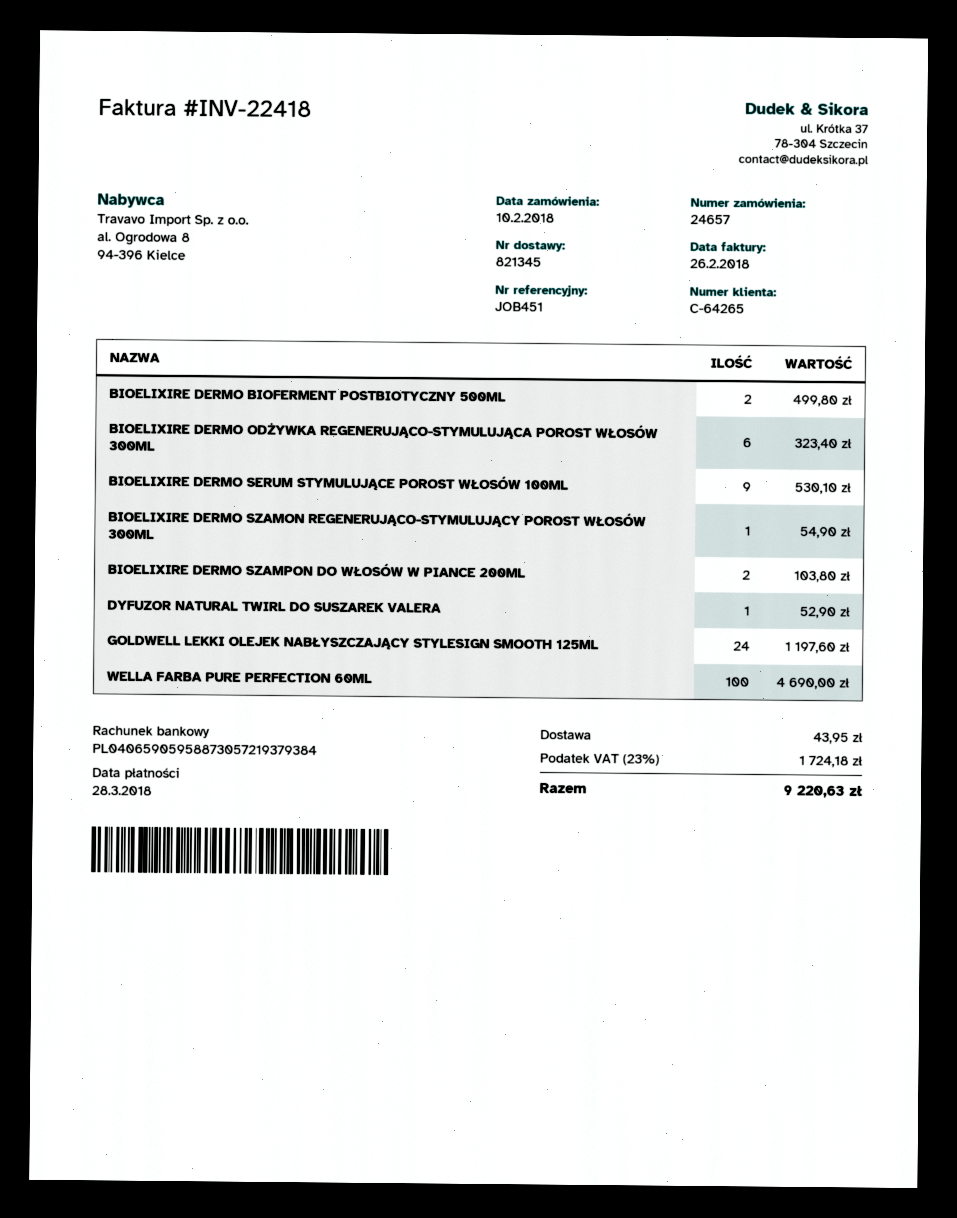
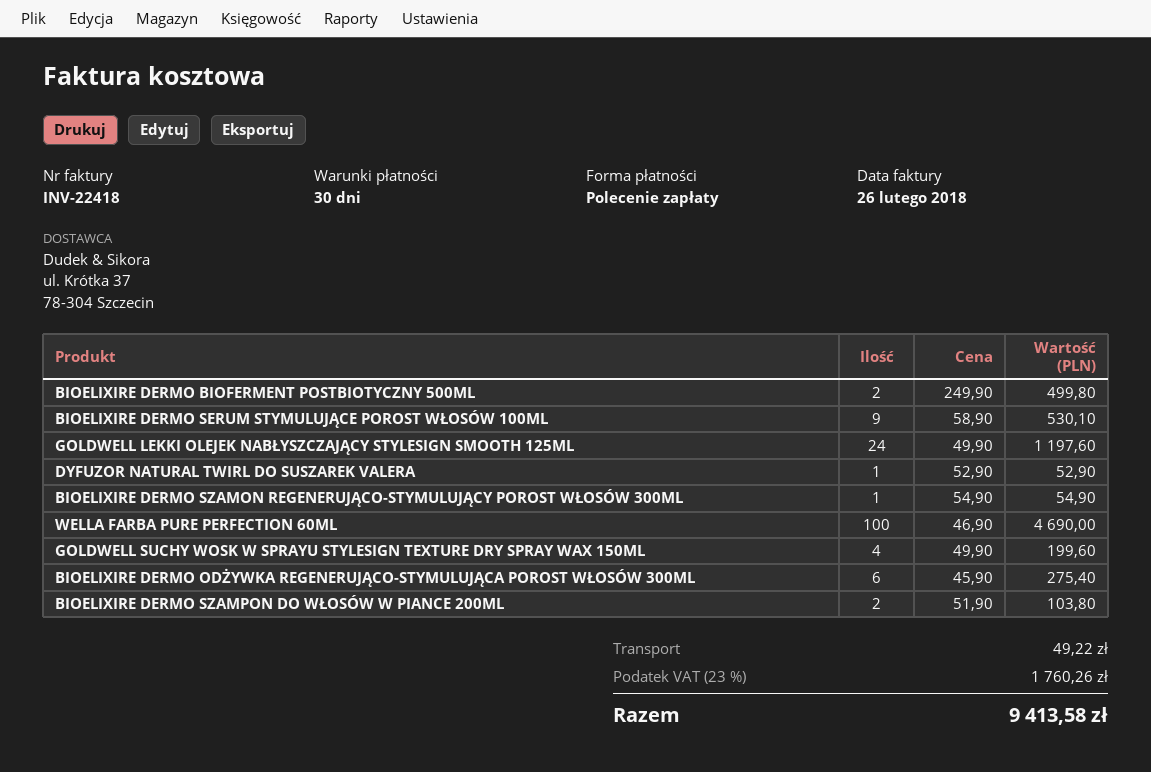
BIOELIXIRE DERMO ODŻYWKA REGENERUJĄCO-STYMULUJĄCA POROST WŁOSÓW 300ML: 6 for 323.40 -> 6 for 275.40
GOLDWELL SUCHY WOSK W SPRAYU STYLESIGN TEXTURE DRY SPRAY WAX 150ML: none -> 4 for 199.60
shipping: 43.95 -> 49.22
tax: 23% = 1724.18 -> 23% = 1760.26
total: 9220.63 -> 9413.58

